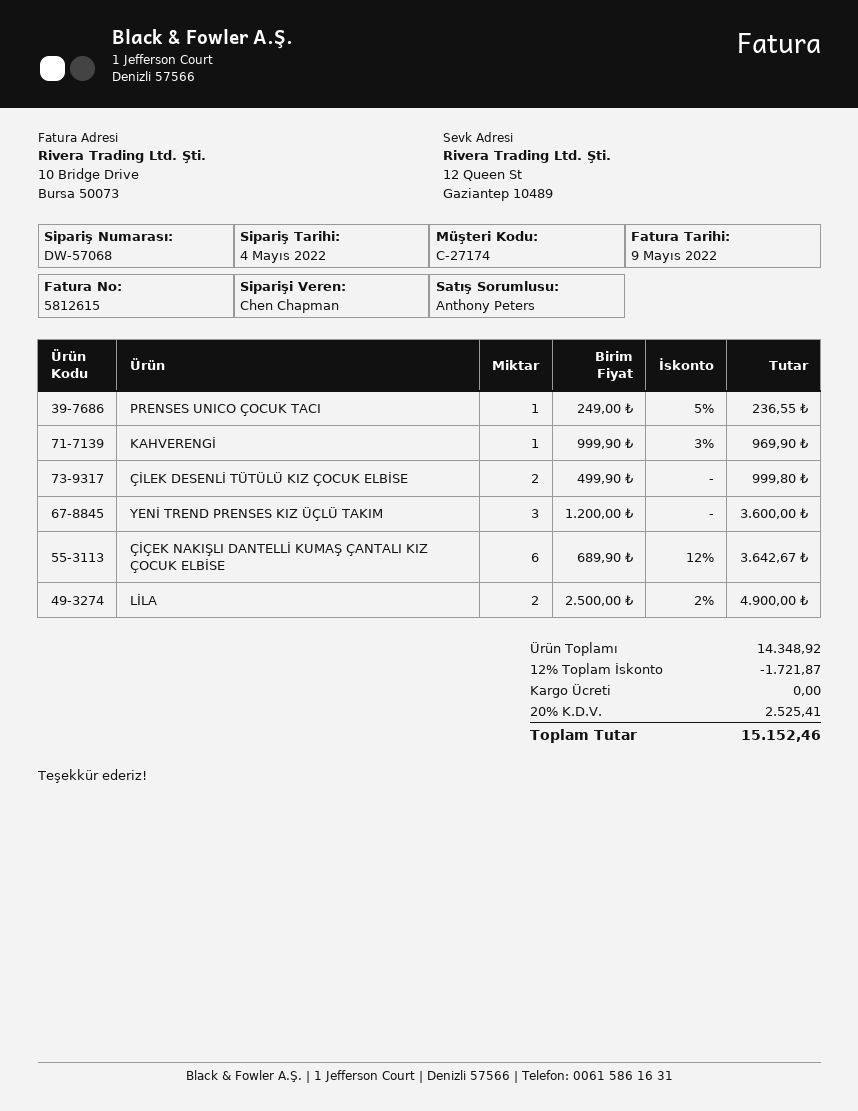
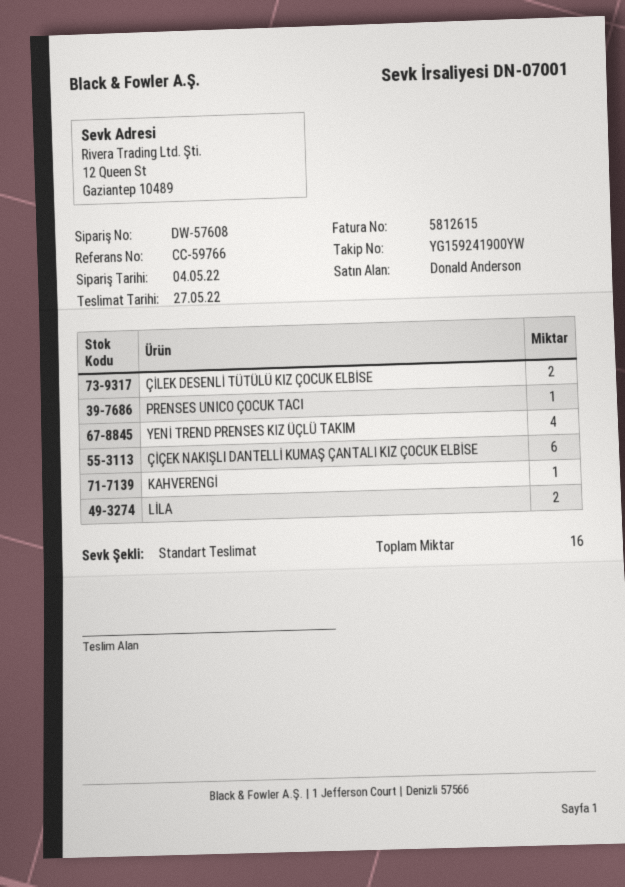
order number: DW-57068 -> DW-57608
ordered by: Chen Chapman -> Donald Anderson
YENİ TREND PRENSES KIZ ÜÇLÜ TAKIM: 3 -> 4

